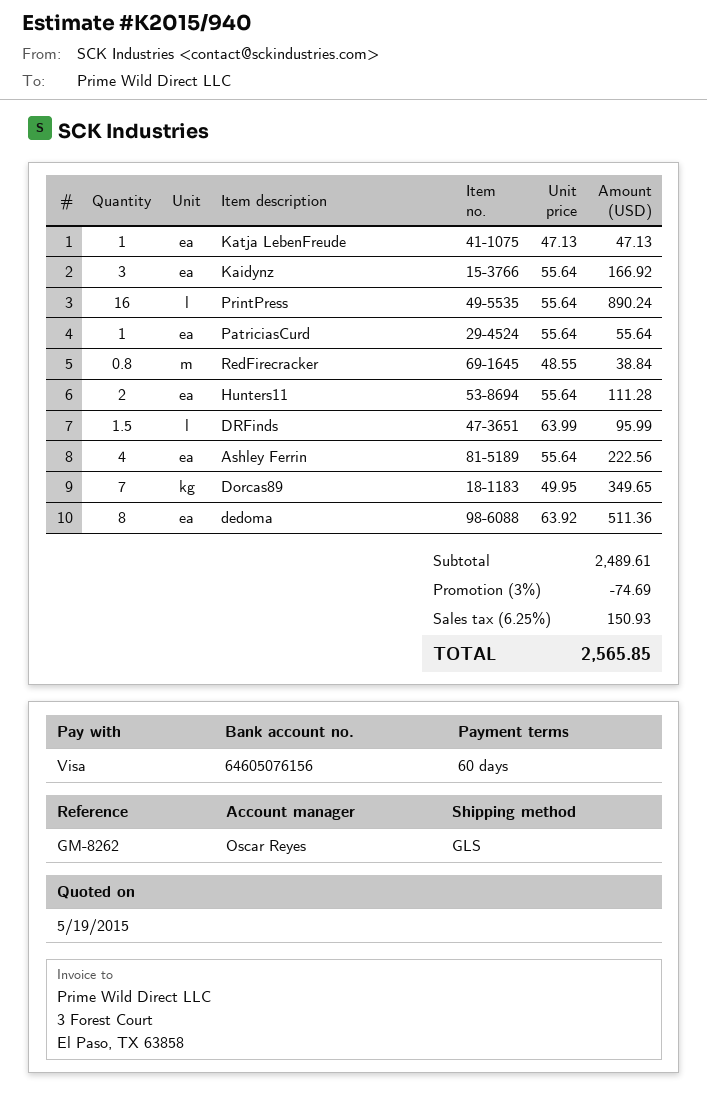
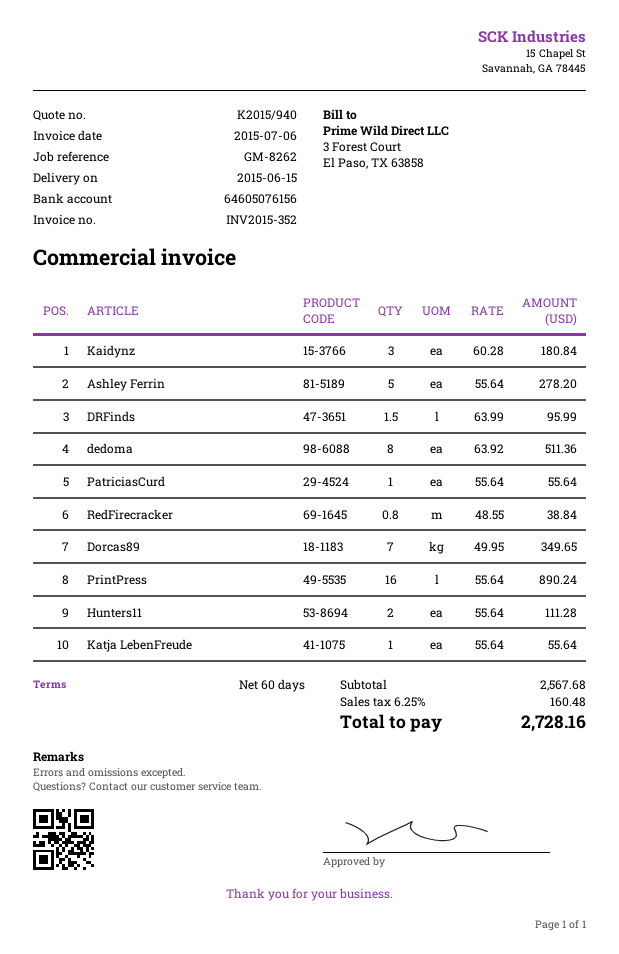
Katja LebenFreude: 1 x 47.13 = 47.13 -> 1 x 55.64 = 55.64
Kaidynz: 3 x 55.64 = 166.92 -> 3 x 60.28 = 180.84
Ashley Ferrin: 4 x 55.64 = 222.56 -> 5 x 55.64 = 278.20
subtotal: 2489.61 -> 2567.68
discount: 3% = 74.69 -> none
tax: 6.25% = 150.93 -> 6.25% = 160.48
total: 2565.85 -> 2728.16

